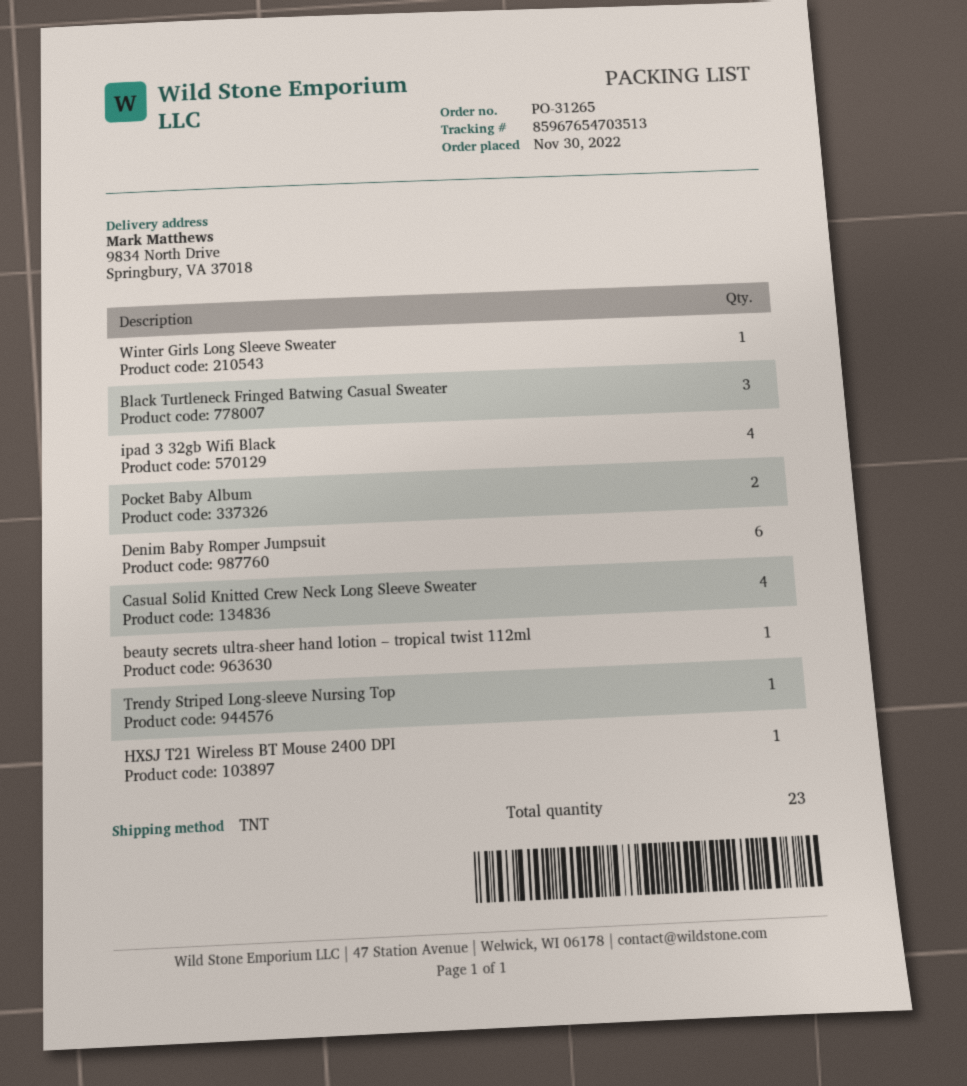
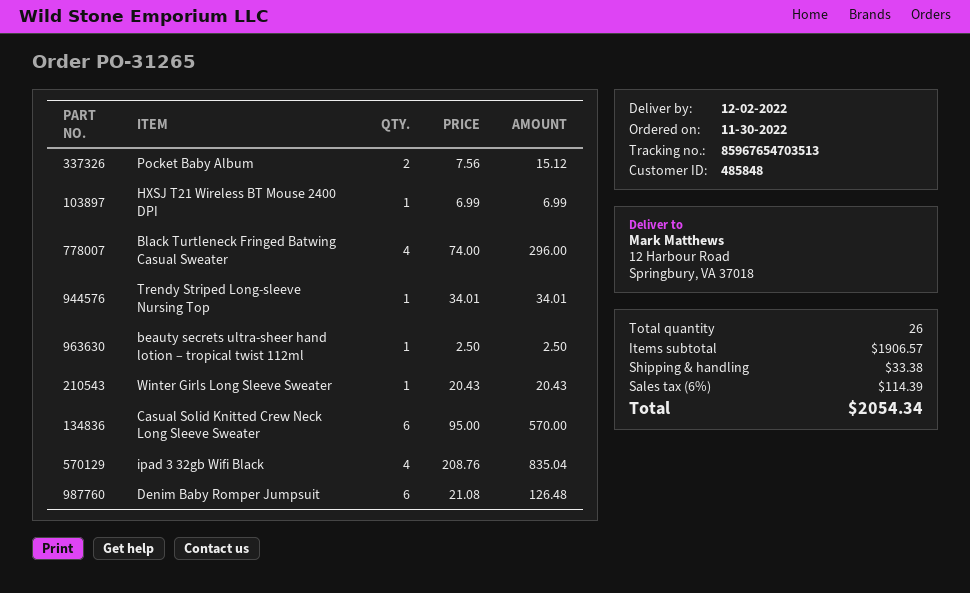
ship to: 9834 North Drive, Springbury, VA 37018 -> 12 Harbour Road, Springbury, VA 37018
Black Turtleneck Fringed Batwing Casual Sweater: 3 -> 4
Casual Solid Knitted Crew Neck Long Sleeve Sweater: 4 -> 6
total quantity: 23 -> 26

